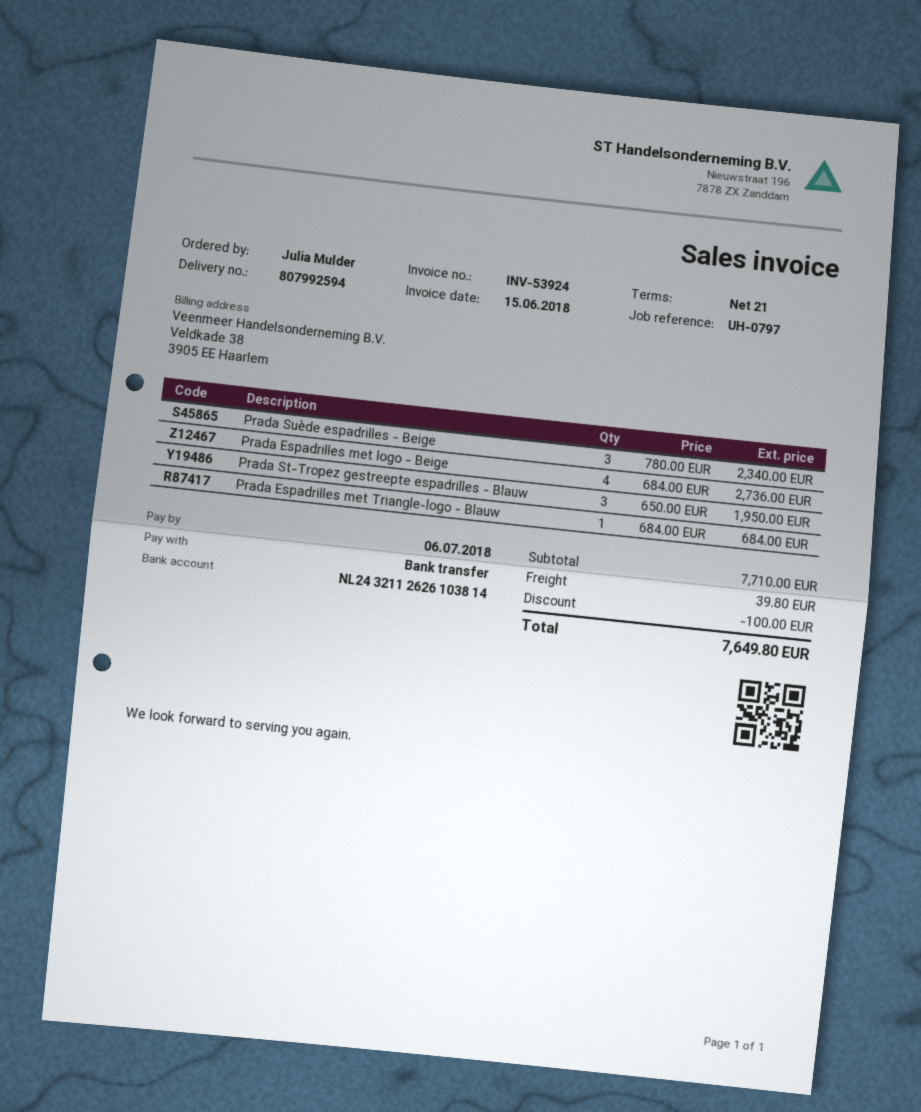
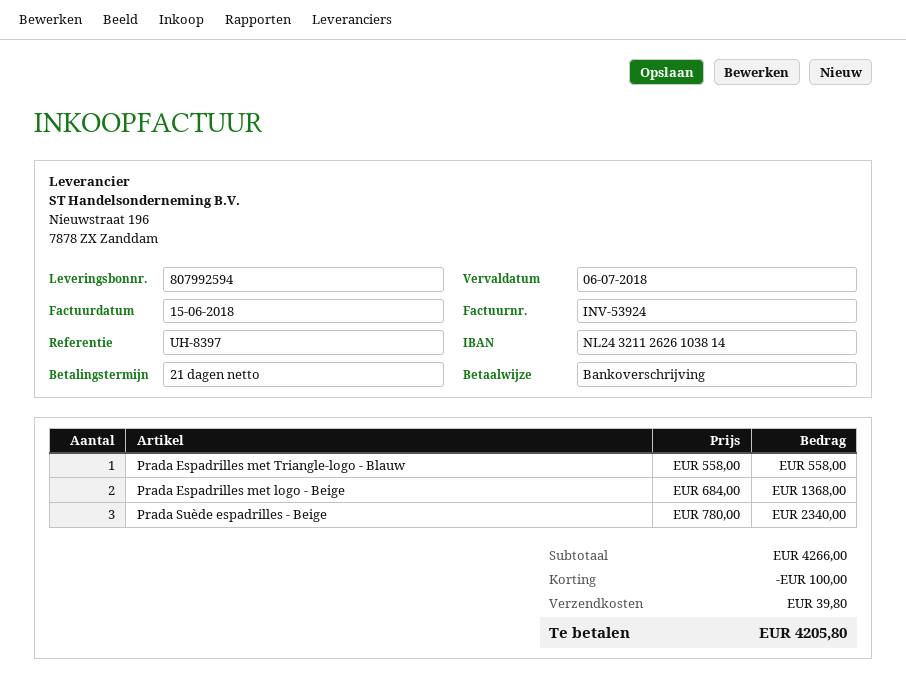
reference: UH-0797 -> UH-8397
Prada Espadrilles met logo - Beige: 4 x 684.00 = 2736.00 -> 2 x 684.00 = 1368.00
Prada St-Tropez gestreepte espadrilles - Blauw: 3 x 650.00 = 1950.00 -> none
Prada Espadrilles met Triangle-logo - Blauw: 1 x 684.00 = 684.00 -> 1 x 558.00 = 558.00
subtotal: 7710.00 -> 4266.00
total: 7649.80 -> 4205.80

